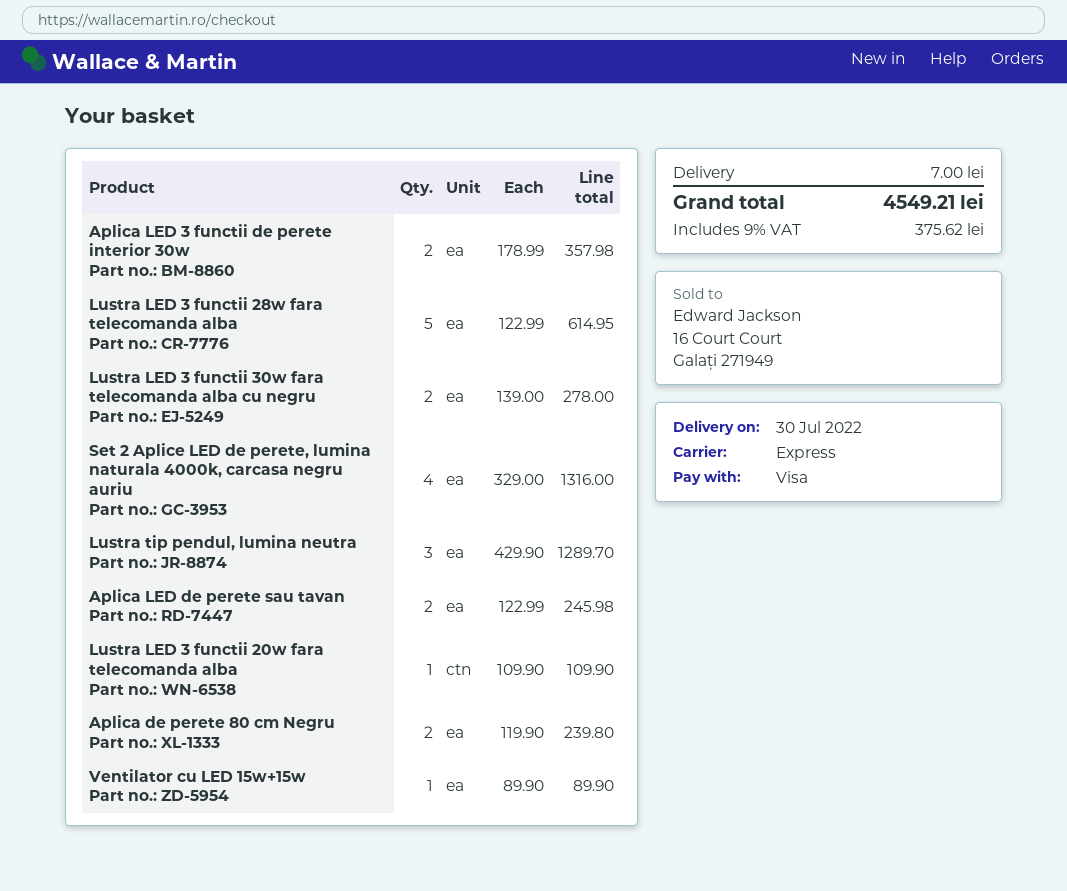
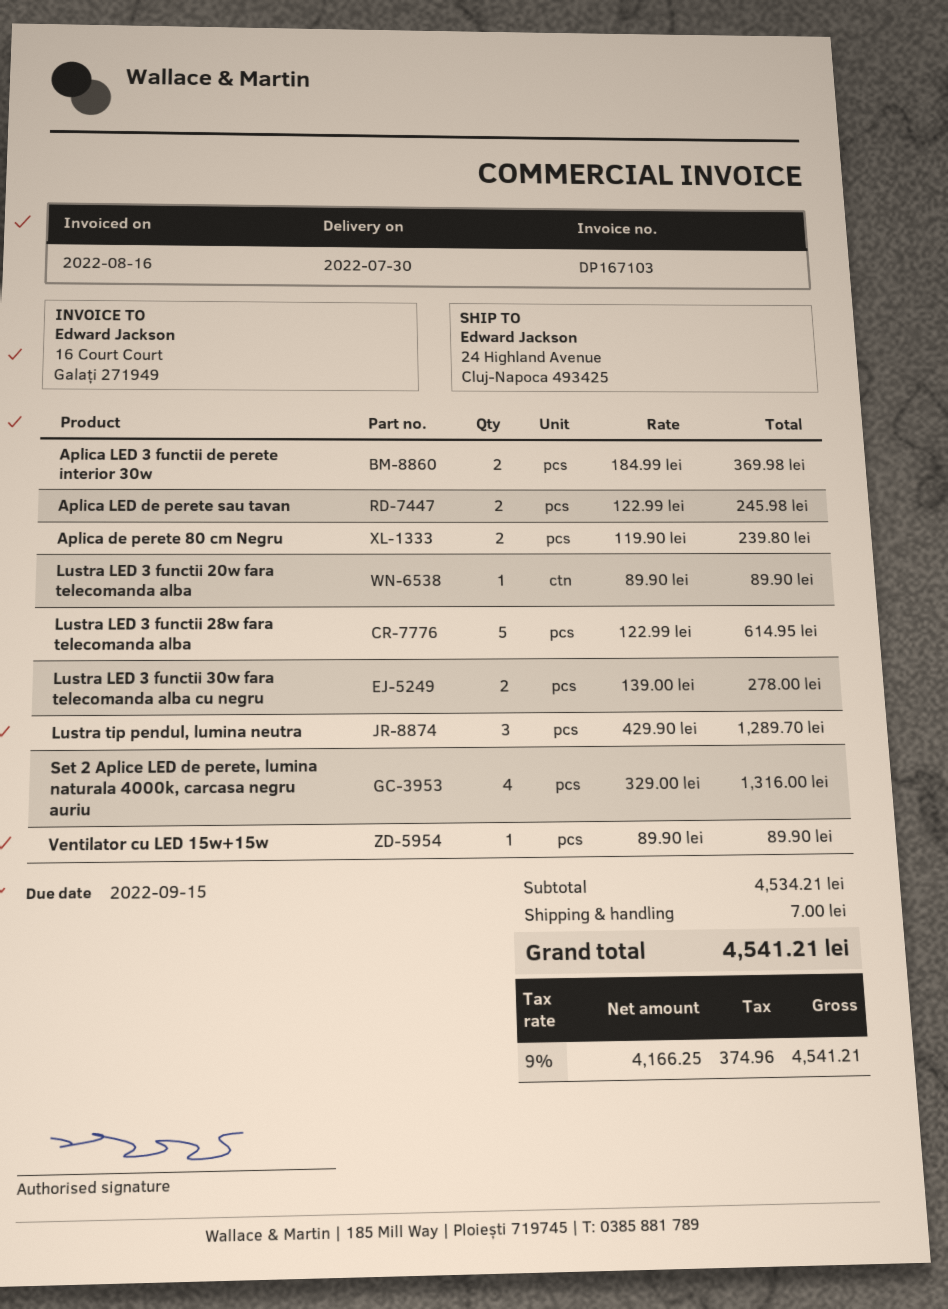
Aplica LED 3 functii de perete interior 30w: 2 x 178.99 = 357.98 -> 2 x 184.99 = 369.98
Lustra LED 3 functii 20w fara telecomanda alba: 1 x 109.90 = 109.90 -> 1 x 89.90 = 89.90
tax: 9% = 375.62 -> 9% = 374.96
total: 4549.21 -> 4541.21

